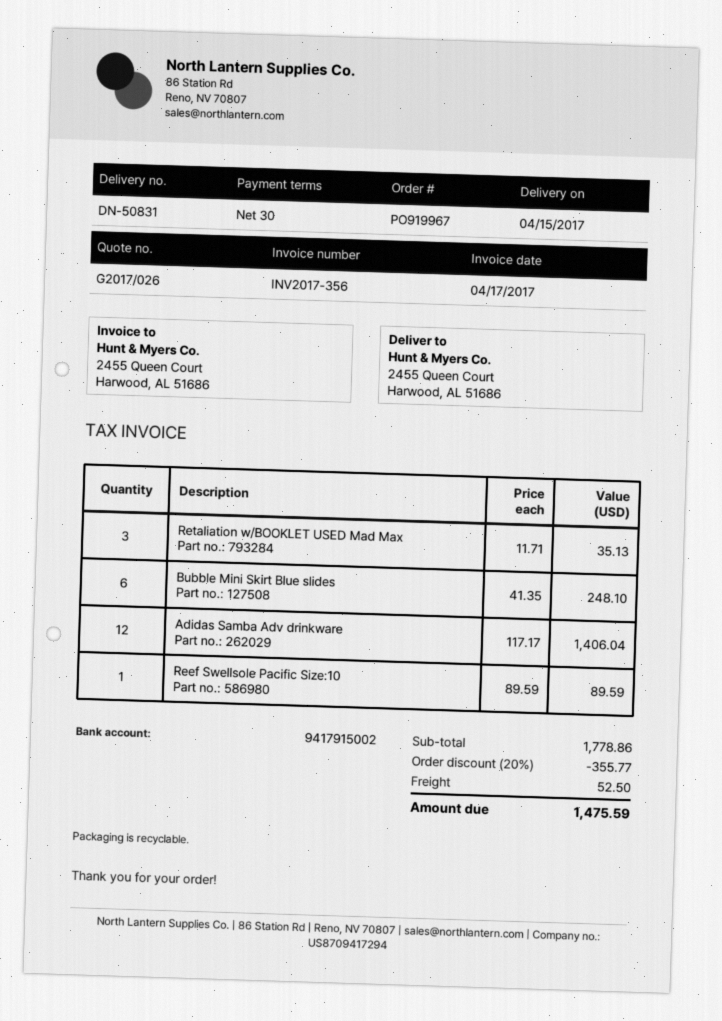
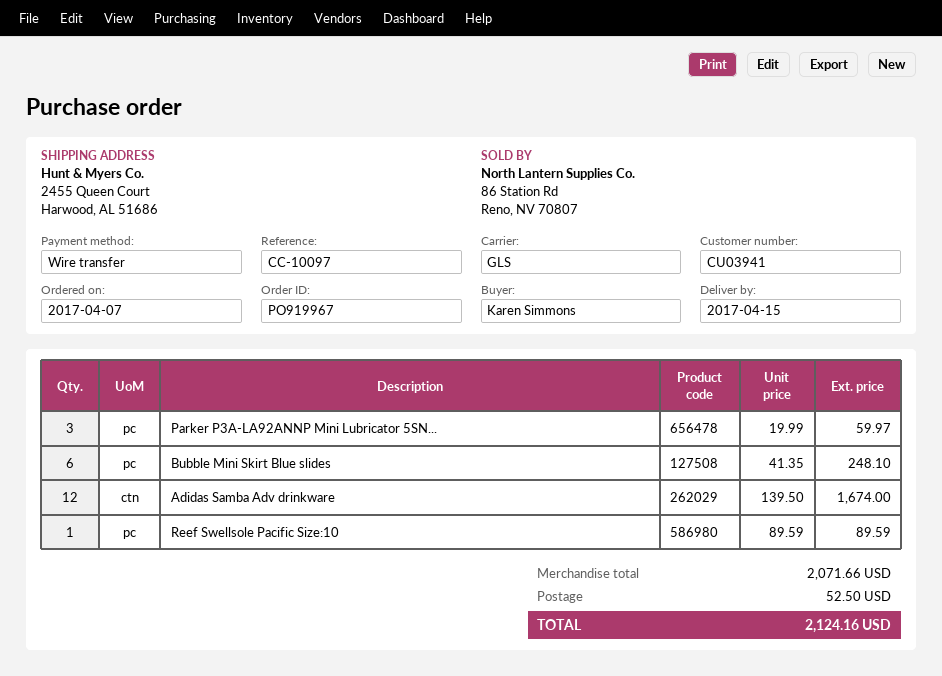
Retaliation w/BOOKLET USED Mad Max: 3 x 11.71 = 35.13 -> none
Adidas Samba Adv drinkware: 12 x 117.17 = 1406.04 -> 12 x 139.50 = 1674.00
Parker P3A-LA92ANNP Mini Lubricator 5SN...: none -> 3 x 19.99 = 59.97
subtotal: 1778.86 -> 2071.66
discount: 20% = 355.77 -> none
total: 1475.59 -> 2124.16

